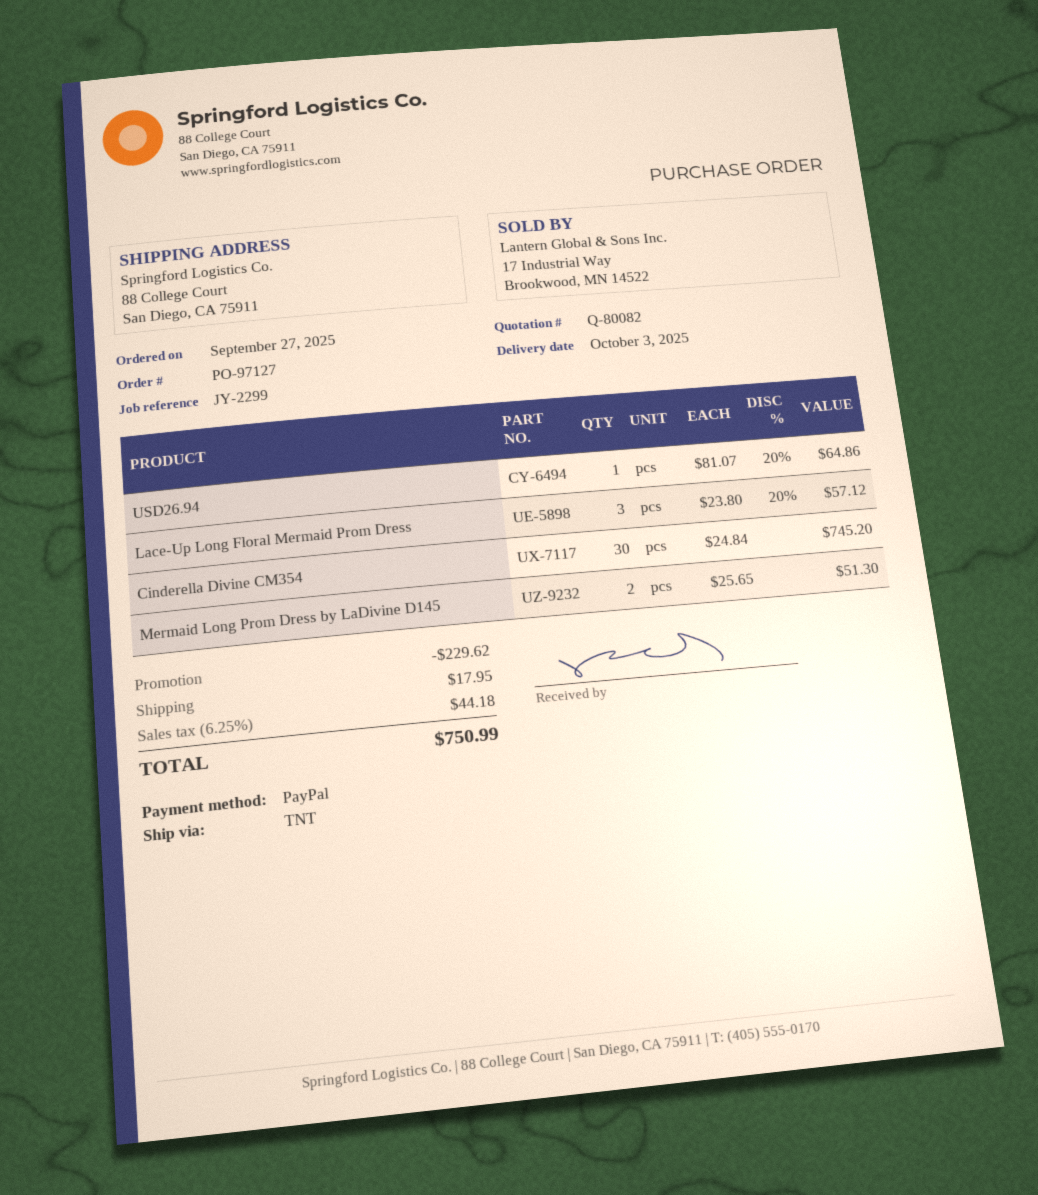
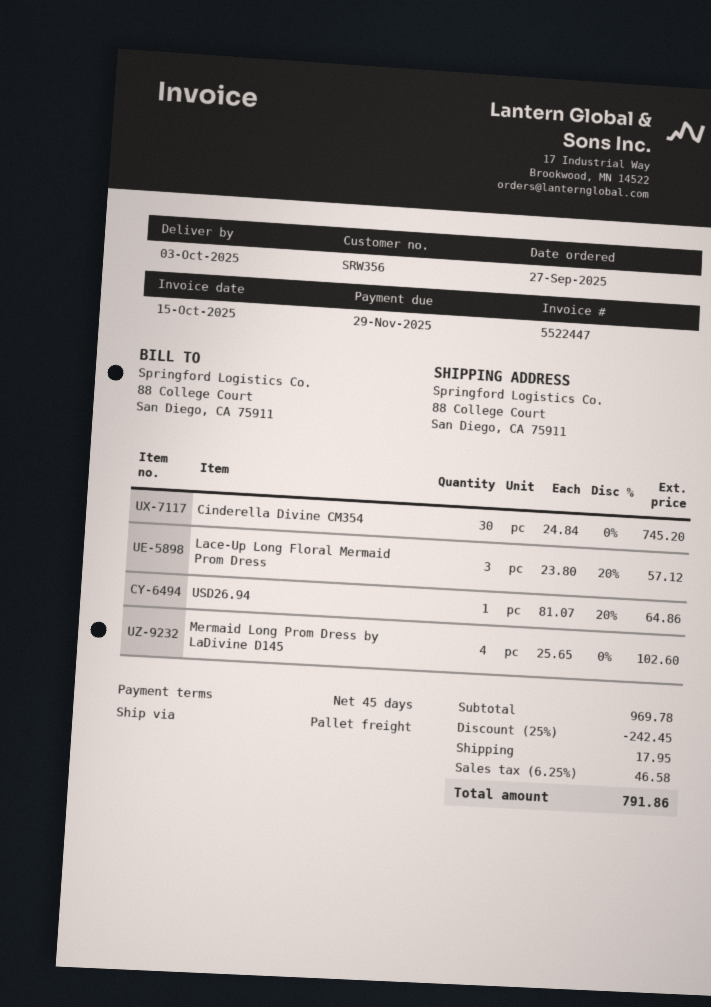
shipping method: TNT -> pallet freight
Mermaid Long Prom Dress by LaDivine D145: 2 x 25.65 = 51.30 -> 4 x 25.65 = 102.60
discount: 229.62 -> 242.45
tax: 6.25% = 44.18 -> 6.25% = 46.58
total: 750.99 -> 791.86

